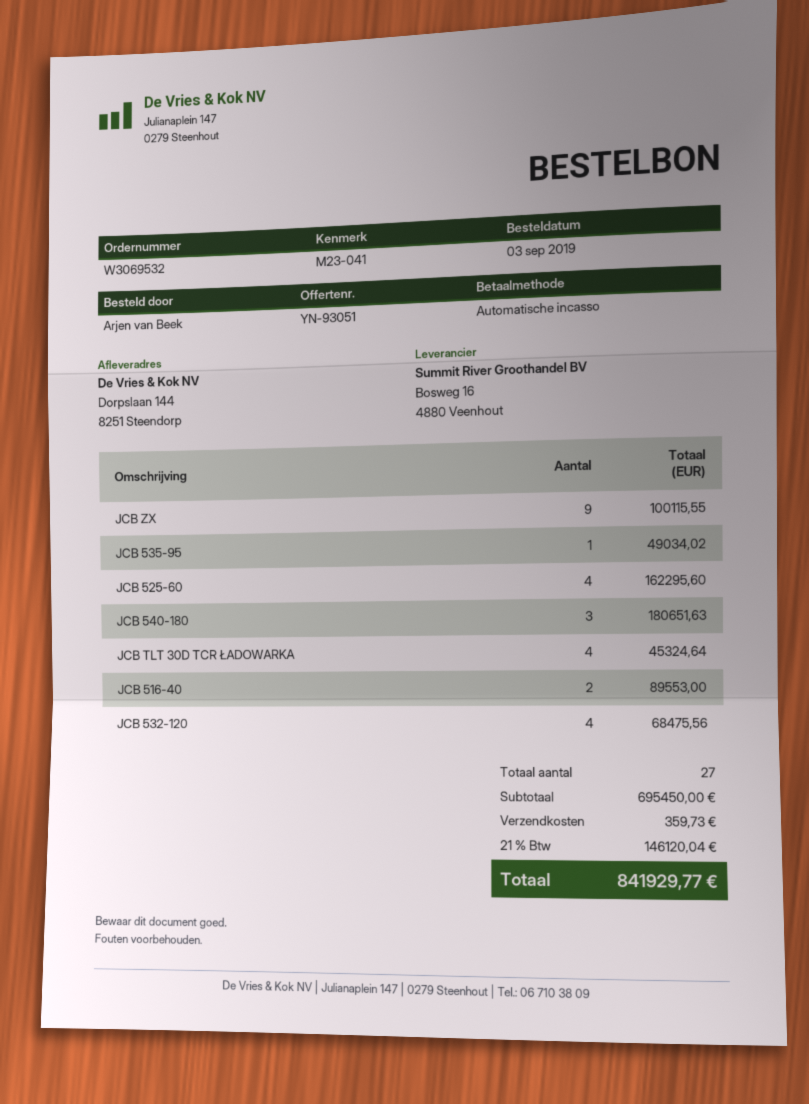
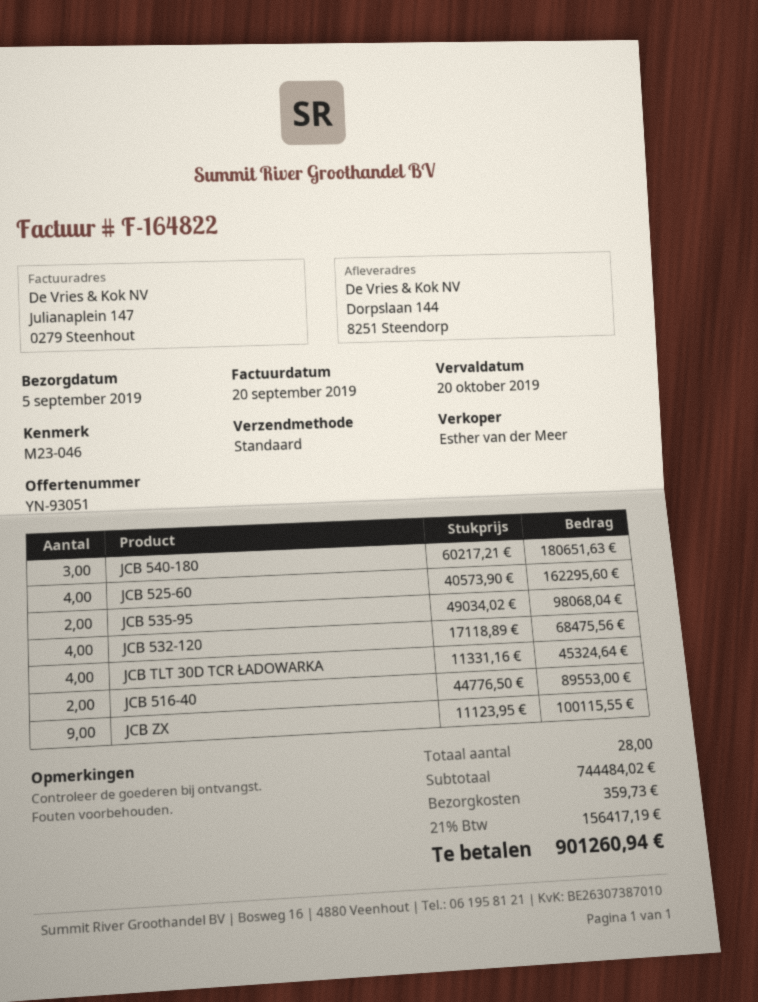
reference: M23-041 -> M23-046
JCB 535-95: 1 for 49034.02 -> 2 for 98068.04
total quantity: 27 -> 28
subtotal: 695450.00 -> 744484.02
tax: 21% = 146120.04 -> 21% = 156417.19
total: 841929.77 -> 901260.94

